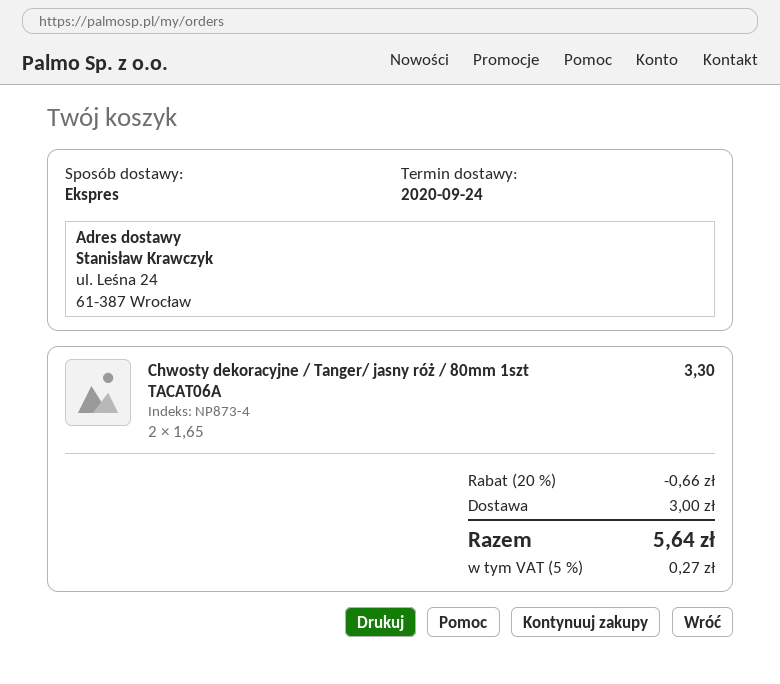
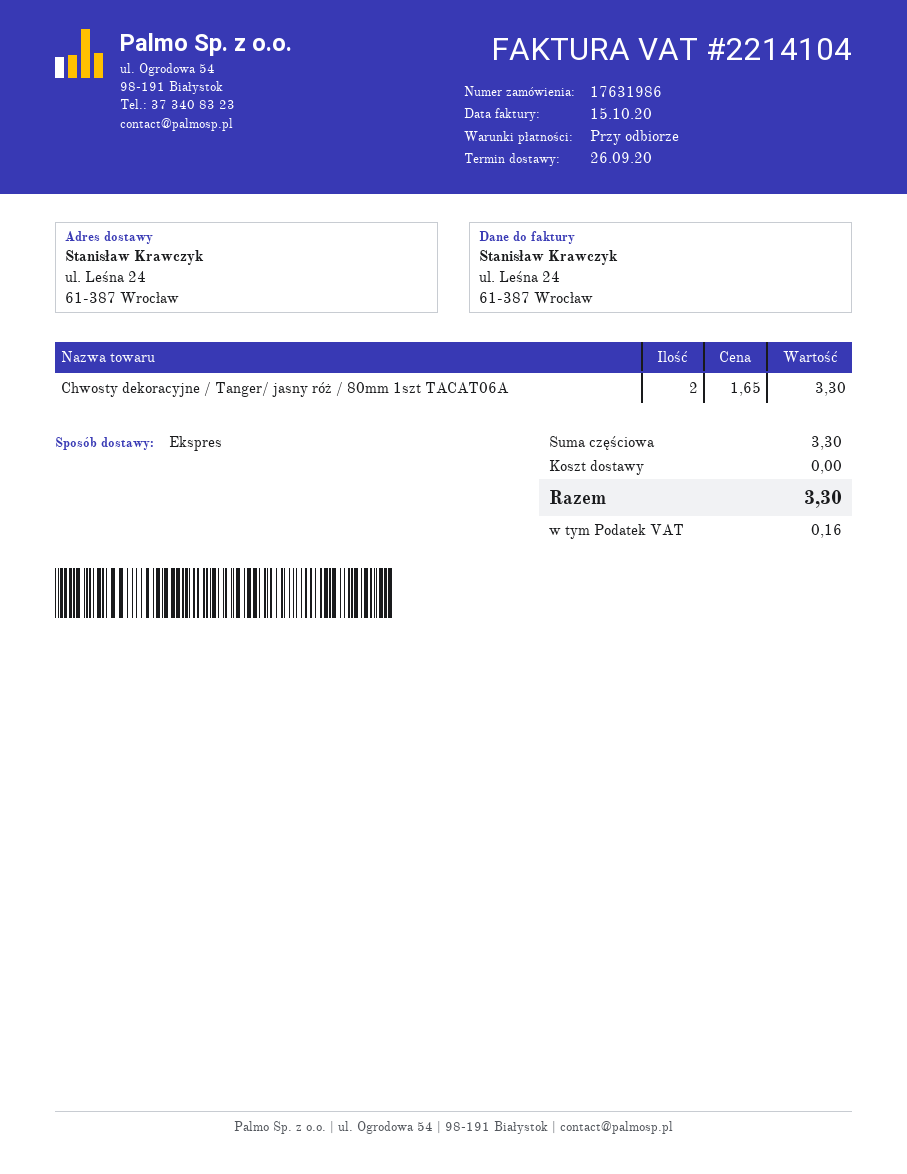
delivery date: 2020-09-24 -> 2020-09-26
discount: 20% = 0.66 -> none
shipping: 3.00 -> 0.00
tax: 0.27 -> 0.16
total: 5.64 -> 3.30

